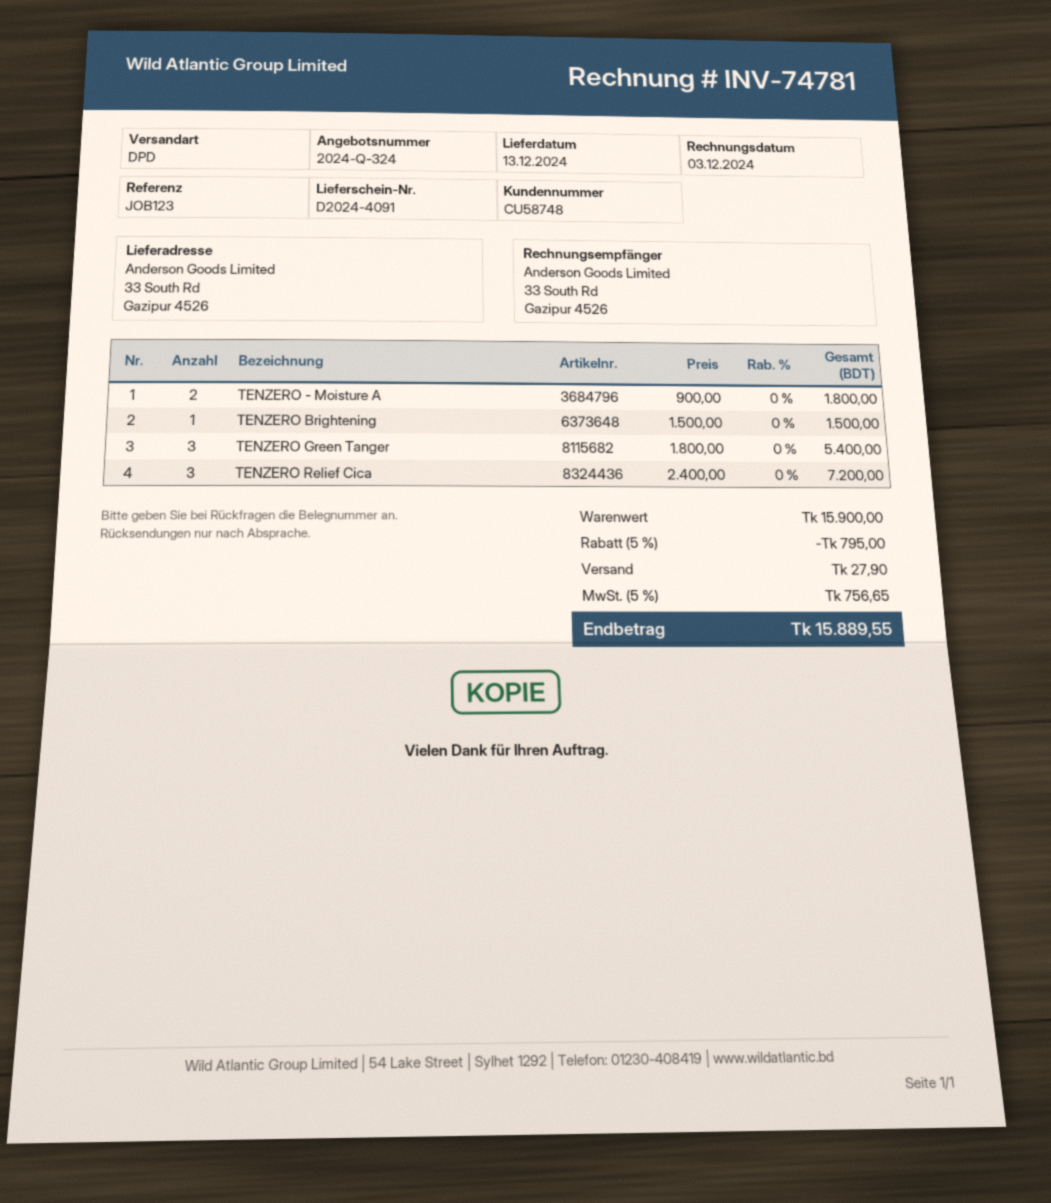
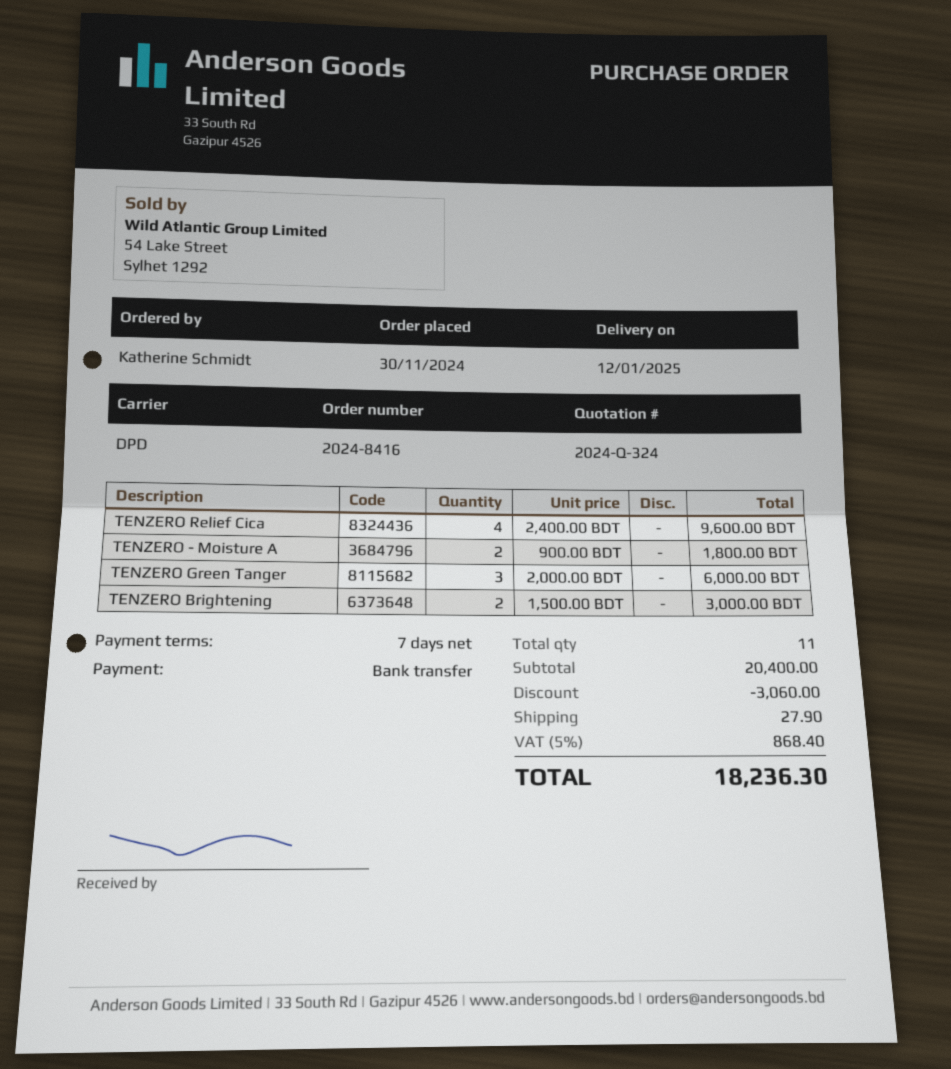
delivery date: 2024-12-13 -> 2025-01-12
TENZERO Brightening: 1 x 1500.00 = 1500.00 -> 2 x 1500.00 = 3000.00
TENZERO Green Tanger: 3 x 1800.00 = 5400.00 -> 3 x 2000.00 = 6000.00
TENZERO Relief Cica: 3 x 2400.00 = 7200.00 -> 4 x 2400.00 = 9600.00
subtotal: 15900.00 -> 20400.00
discount: 795.00 -> 3060.00
tax: 5% = 756.65 -> 5% = 868.40
total: 15889.55 -> 18236.30

